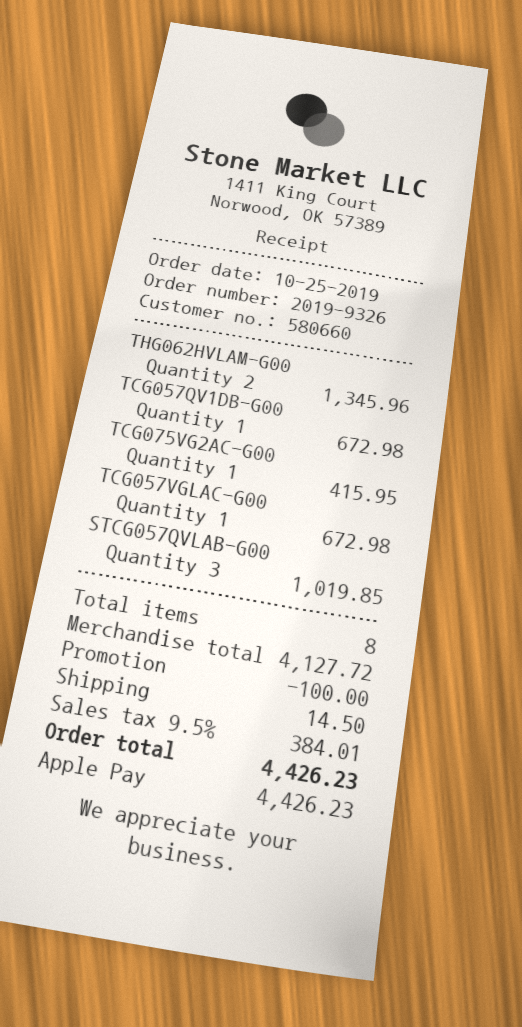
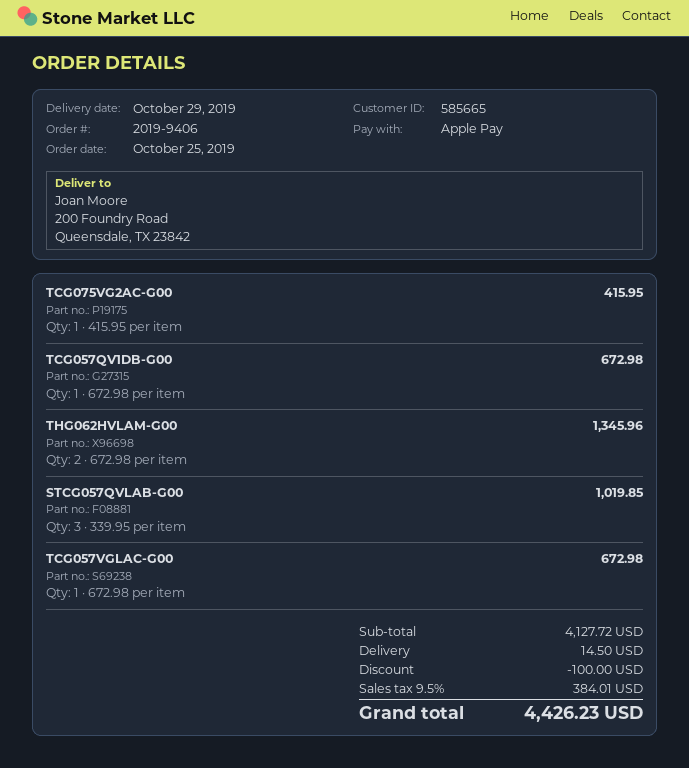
order number: 2019-9326 -> 2019-9406
customer number: 580660 -> 585665

